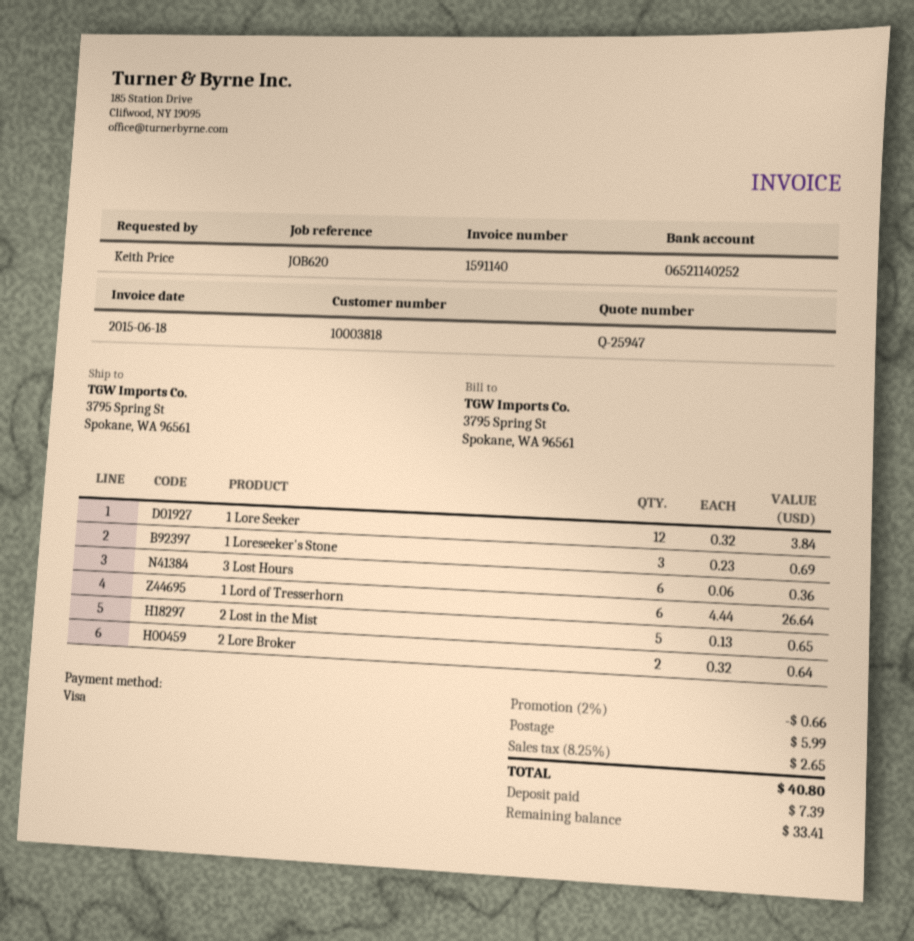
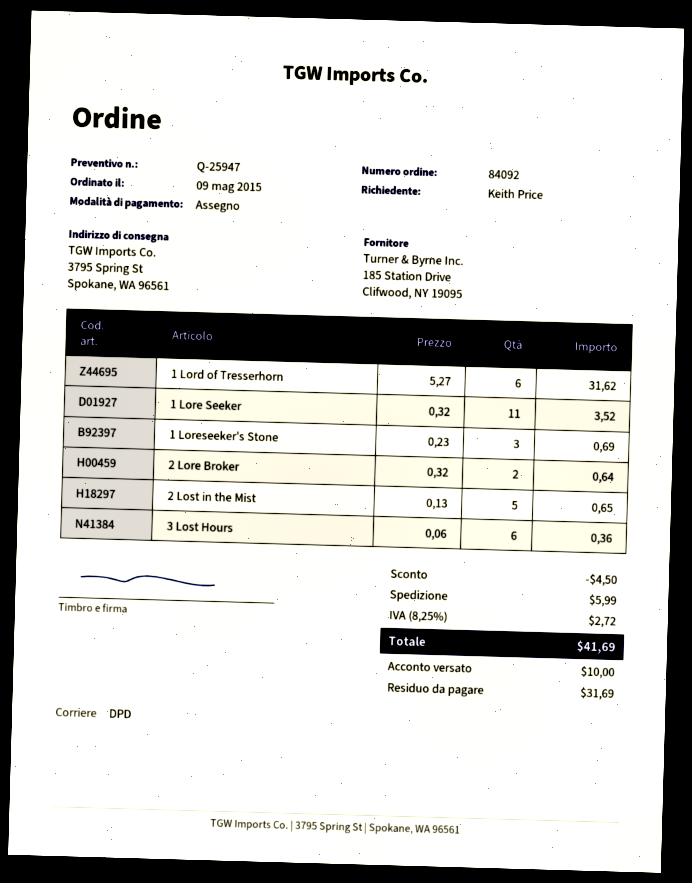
payment method: Visa -> cheque
1 Lore Seeker: 12 x 0.32 = 3.84 -> 11 x 0.32 = 3.52
1 Lord of Tresserhorn: 6 x 4.44 = 26.64 -> 6 x 5.27 = 31.62
discount: 0.66 -> 4.50
tax: 8.25% = 2.65 -> 8.25% = 2.72
total: 40.80 -> 41.69
deposit: 7.39 -> 10.00
balance: 33.41 -> 31.69

